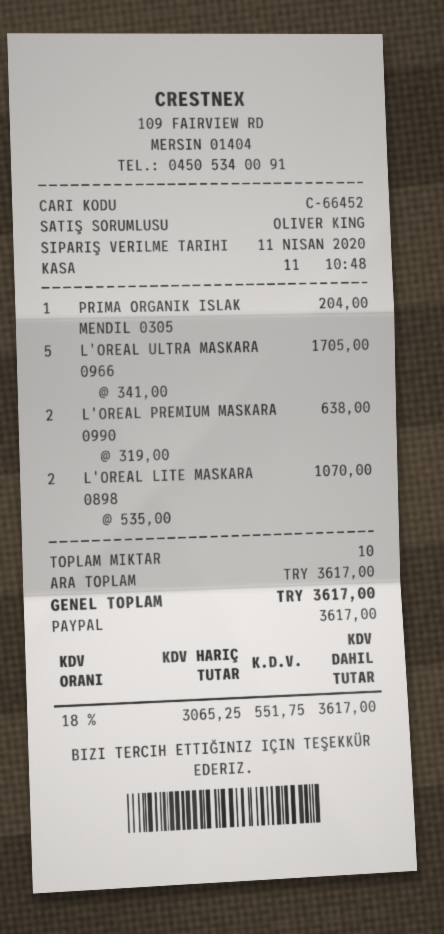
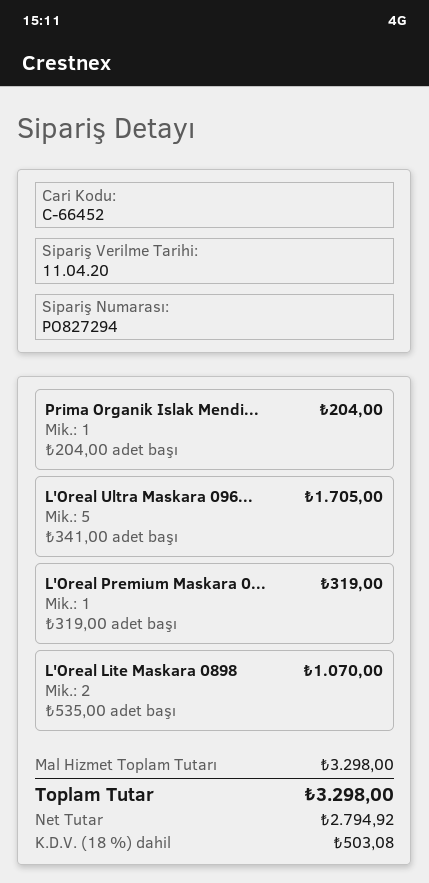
L'OREAL PREMIUM MASKARA 0990: 2 x 319.00 = 638.00 -> 1 x 319.00 = 319.00
subtotal: 3617.00 -> 3298.00
net: 3065.25 -> 2794.92
tax: 18% = 551.75 -> 18% = 503.08
total: 3617.00 -> 3298.00

